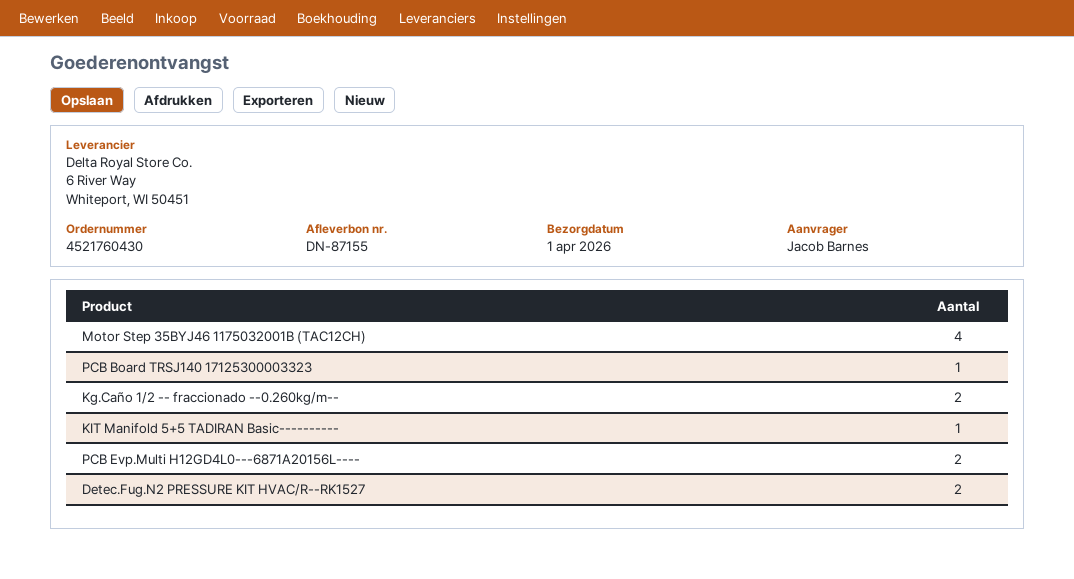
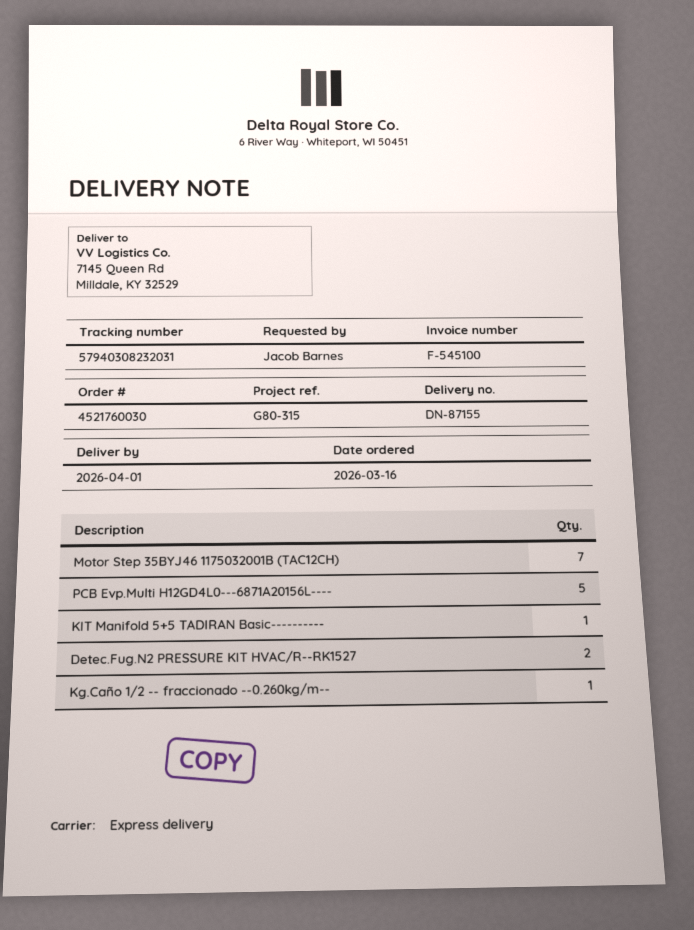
order number: 4521760430 -> 4521760030
Motor Step 35BYJ46 1175032001B (TAC12CH): 4 -> 7
PCB Board TRSJ140 17125300003323: 1 -> none
Kg.Caño 1/2 -- fraccionado --0.260kg/m--: 2 -> 1
PCB Evp.Multi H12GD4L0---6871A20156L----: 2 -> 5

